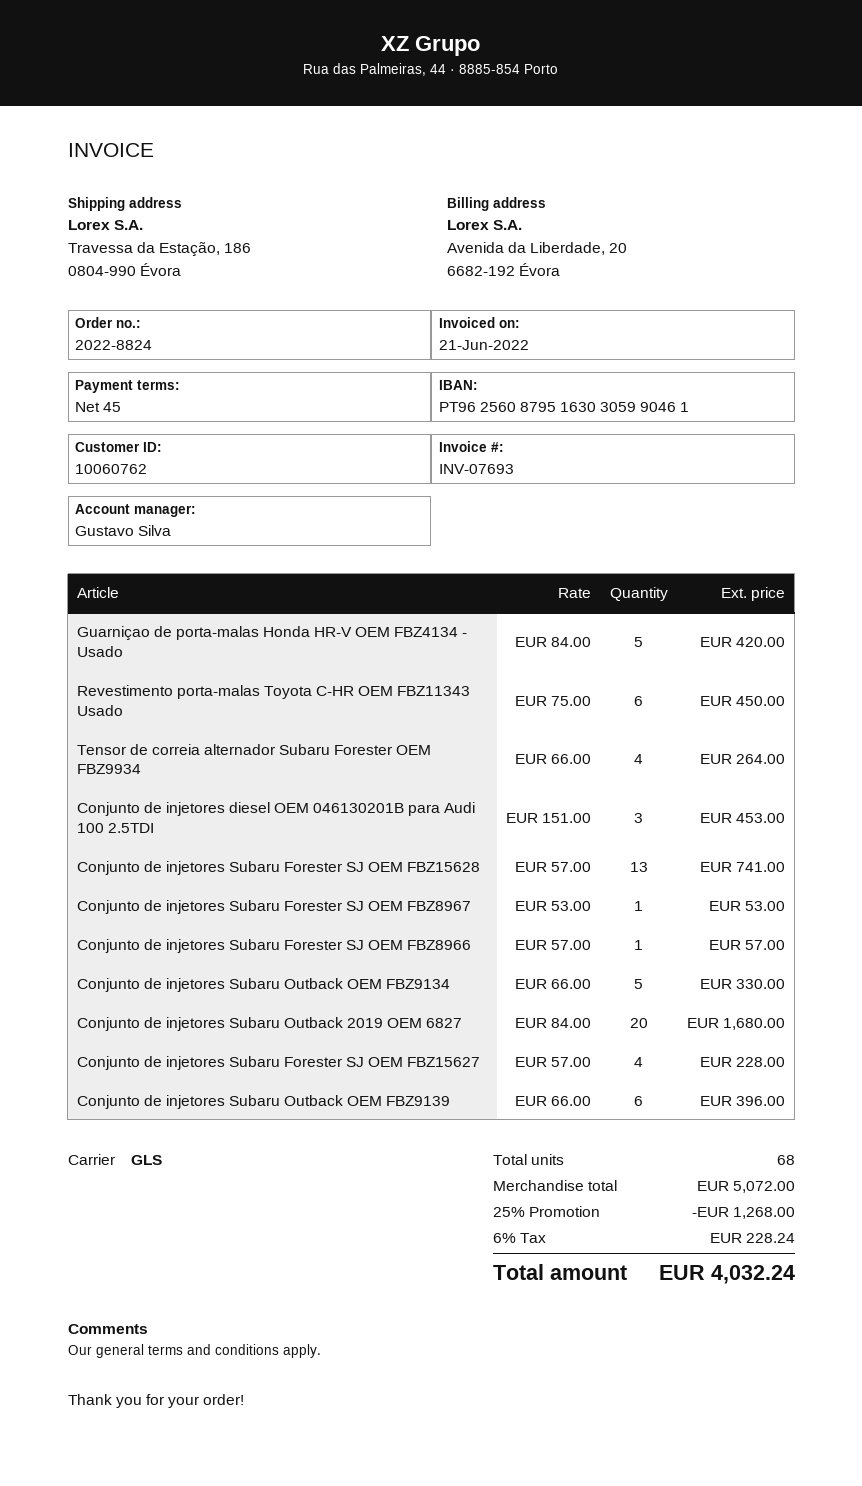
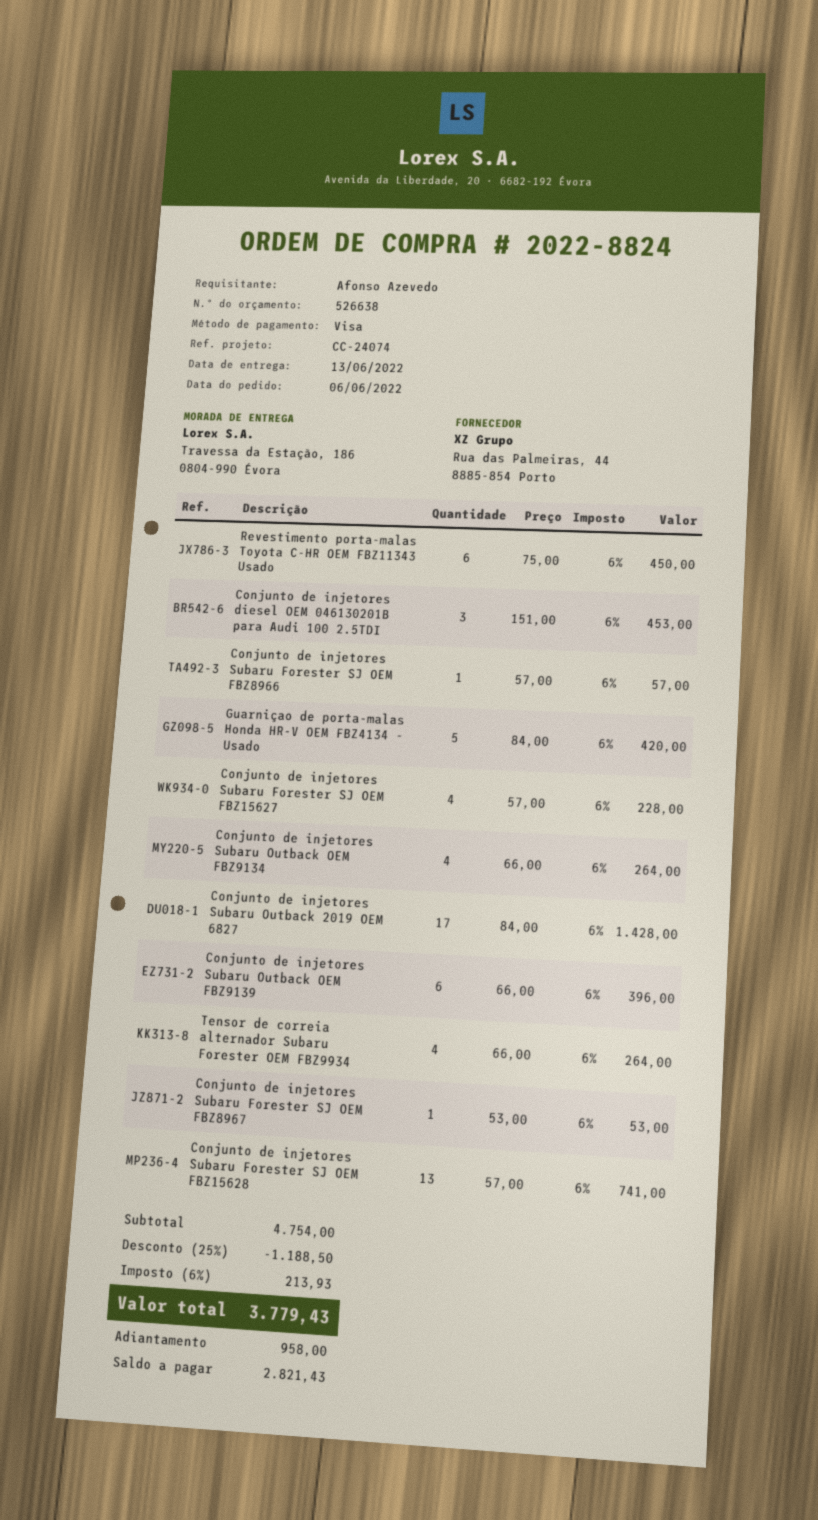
Conjunto de injetores Subaru Outback OEM FBZ9134: 5 x 66.00 = 330.00 -> 4 x 66.00 = 264.00
Conjunto de injetores Subaru Outback 2019 OEM 6827: 20 x 84.00 = 1680.00 -> 17 x 84.00 = 1428.00
subtotal: 5072.00 -> 4754.00
discount: 25% = 1268.00 -> 25% = 1188.50
tax: 6% = 228.24 -> 6% = 213.93
total: 4032.24 -> 3779.43

